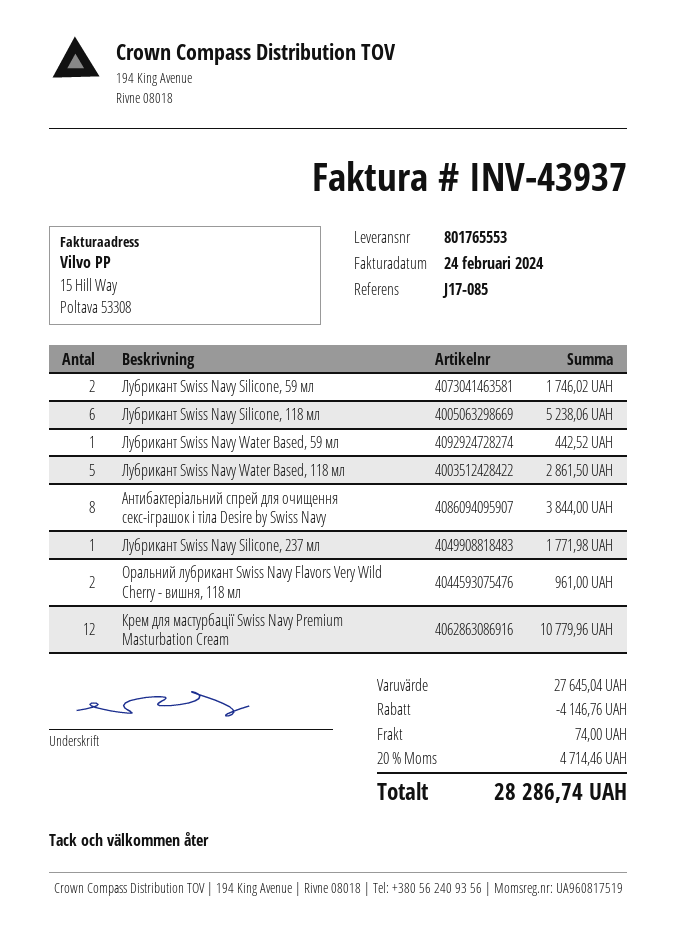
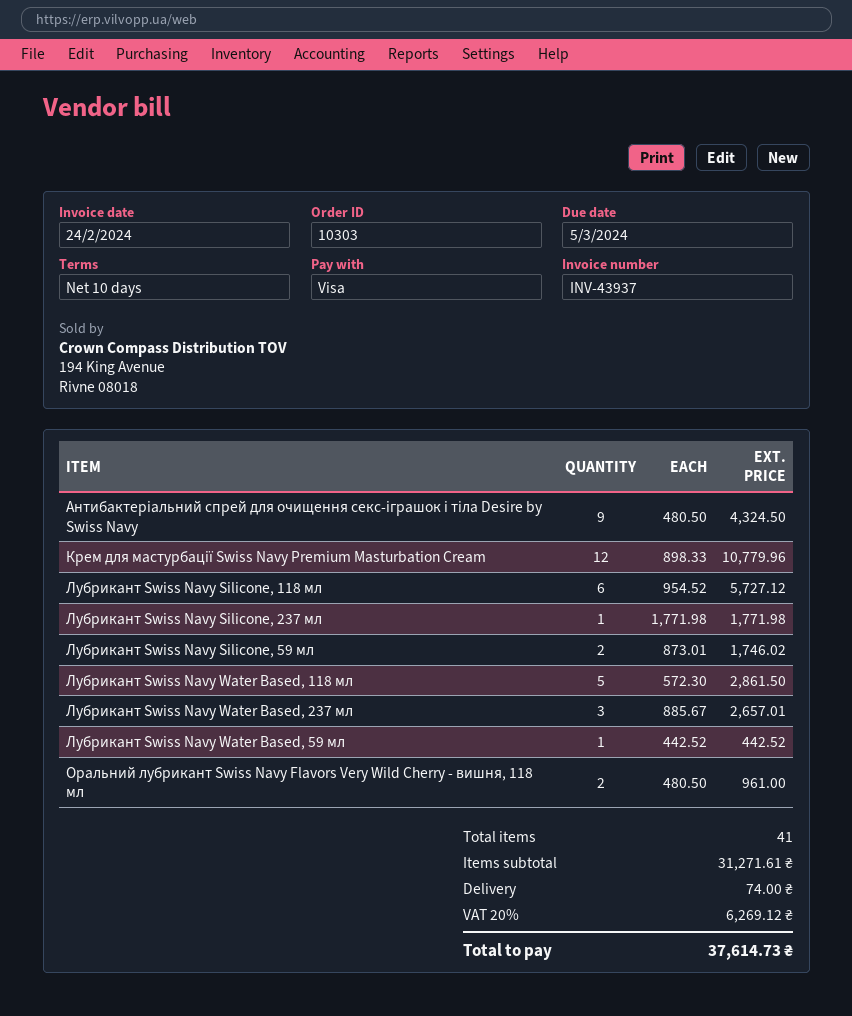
Лубрикант Swiss Navy Silicone, 118 мл: 6 for 5238.06 -> 6 for 5727.12
Антибактеріальний спрей для очищення секс-іграшок і тіла Desire by Swiss Navy: 8 for 3844.00 -> 9 for 4324.50
Лубрикант Swiss Navy Water Based, 237 мл: none -> 3 for 2657.01
subtotal: 27645.04 -> 31271.61
discount: 4146.76 -> none
tax: 20% = 4714.46 -> 20% = 6269.12
total: 28286.74 -> 37614.73

